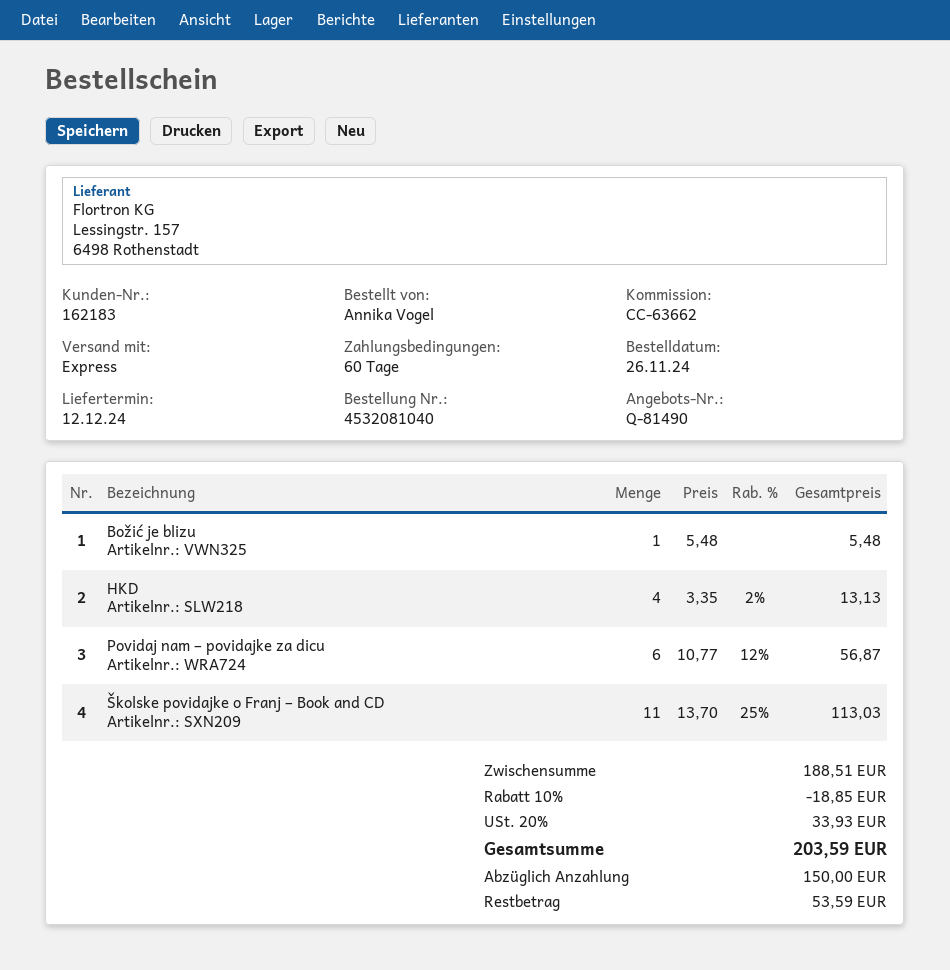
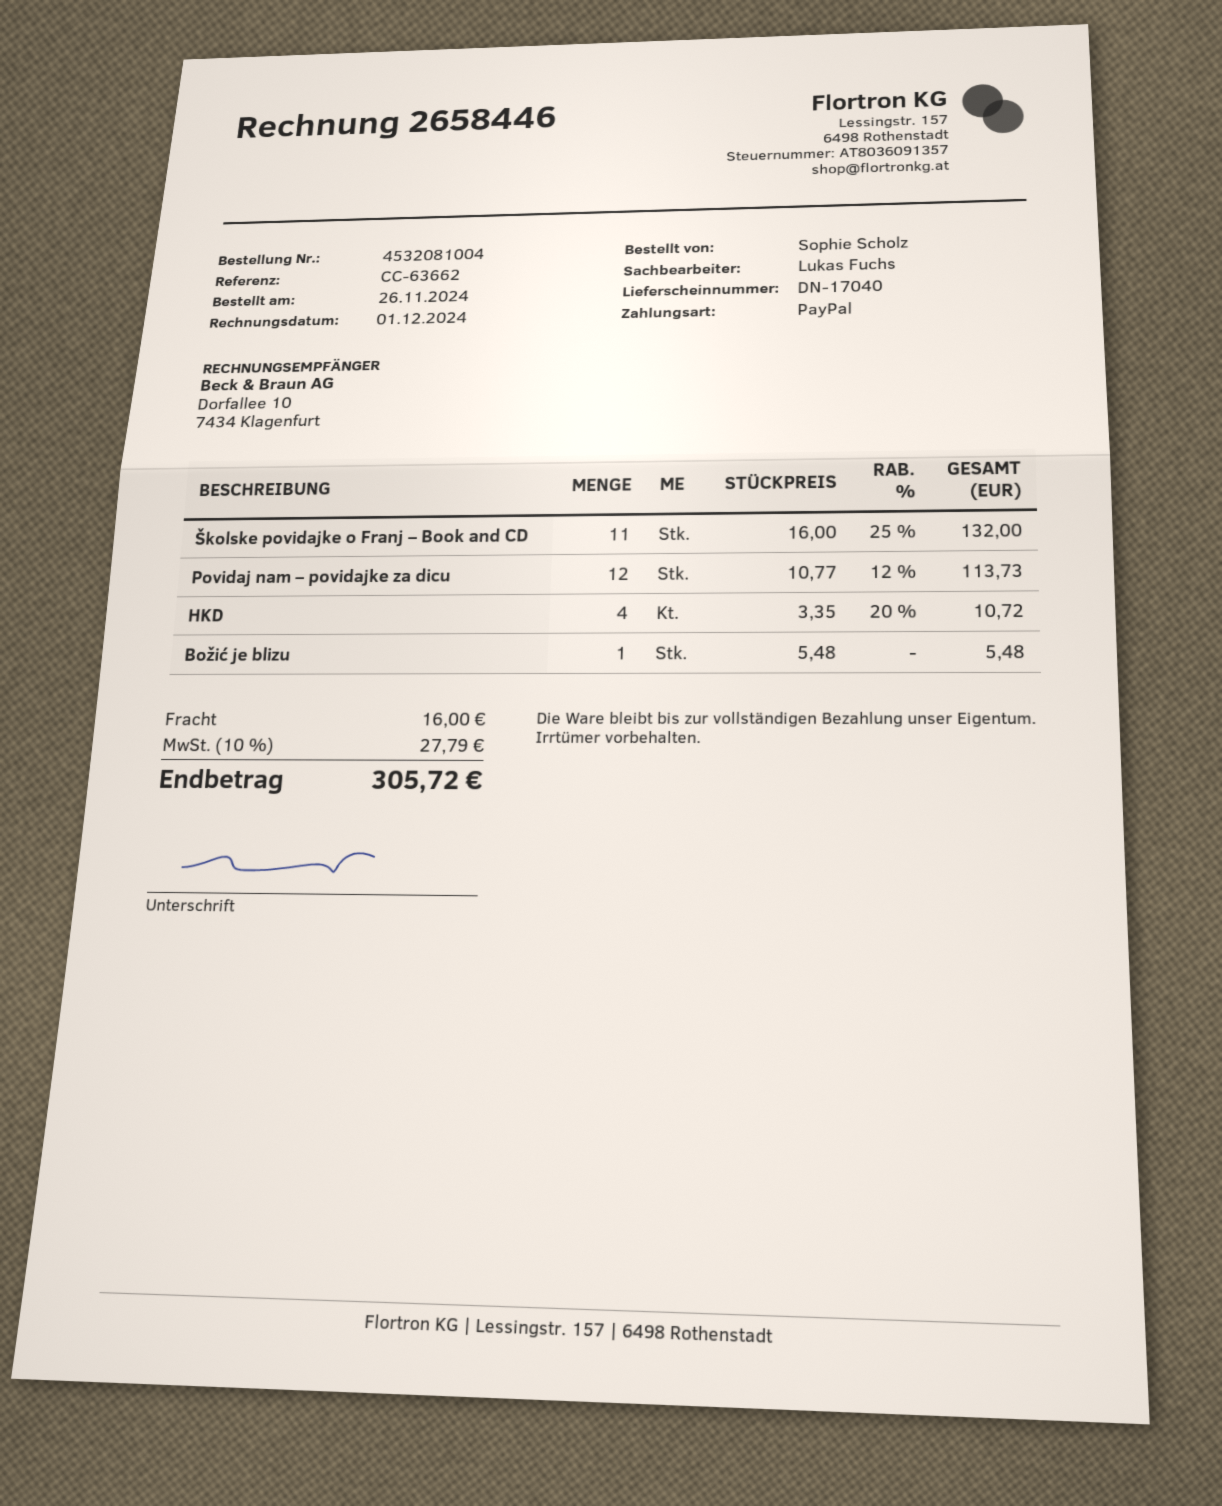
order number: 4532081040 -> 4532081004
ordered by: Annika Vogel -> Sophie Scholz
HKD: 4 x 3.35 - 2% = 13.13 -> 4 x 3.35 - 20% = 10.72
Povidaj nam – povidajke za dicu: 6 x 10.77 - 12% = 56.87 -> 12 x 10.77 - 12% = 113.73
Školske povidajke o Franj – Book and CD: 11 x 13.70 - 25% = 113.03 -> 11 x 16.00 - 25% = 132.00
discount: 10% = 18.85 -> none
shipping: none -> 16.00
tax: 20% = 33.93 -> 10% = 27.79
total: 203.59 -> 305.72

